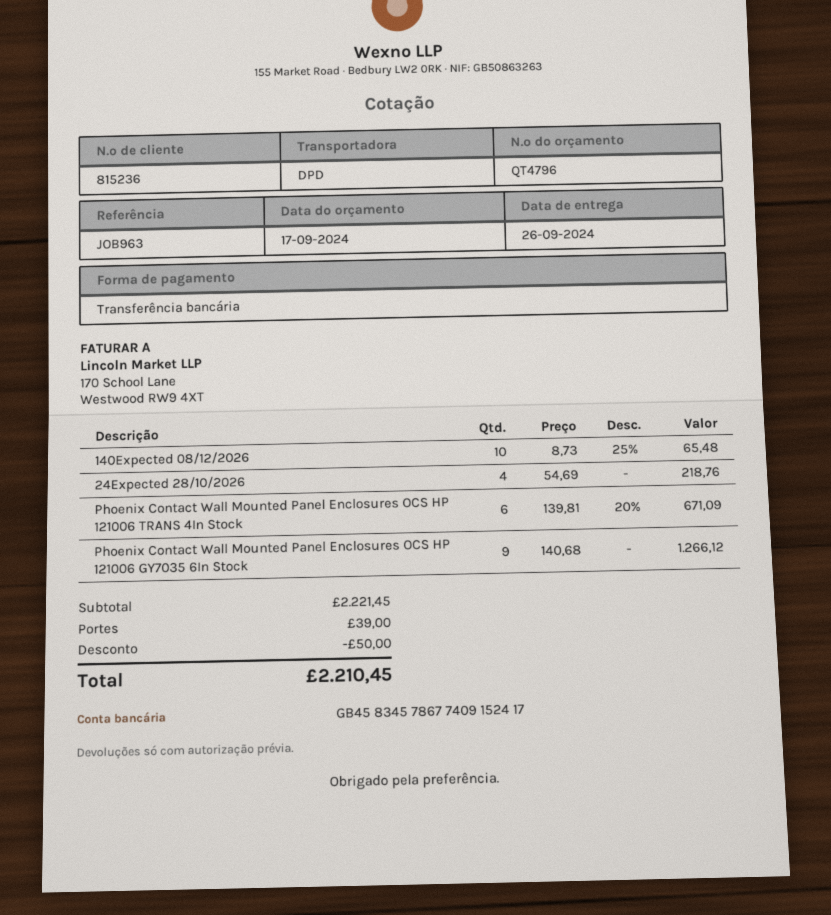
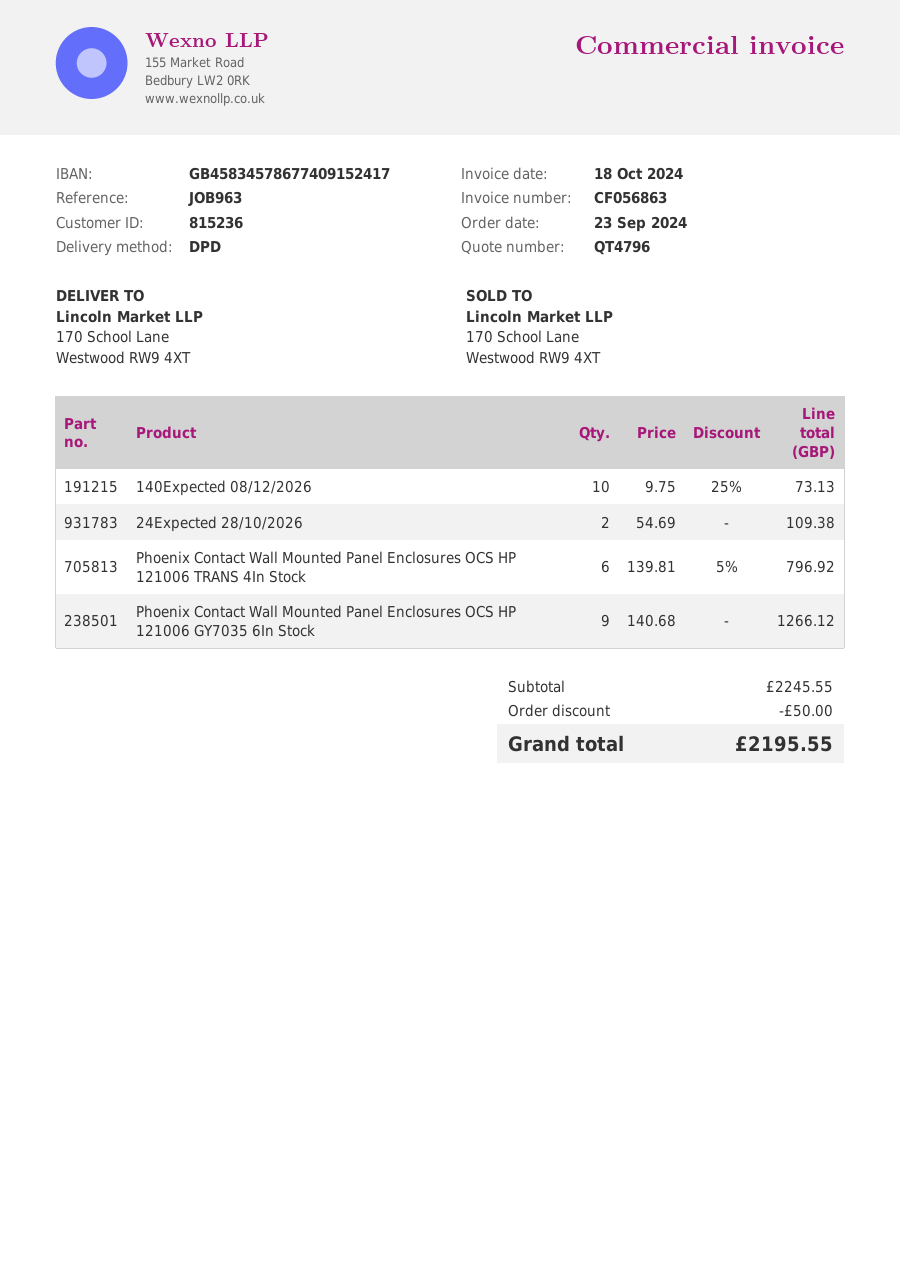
140Expected 08/12/2026: 10 x 8.73 - 25% = 65.48 -> 10 x 9.75 - 25% = 73.13
24Expected 28/10/2026: 4 x 54.69 = 218.76 -> 2 x 54.69 = 109.38
Phoenix Contact Wall Mounted Panel Enclosures OCS HP 121006 TRANS 4In Stock: 6 x 139.81 - 20% = 671.09 -> 6 x 139.81 - 5% = 796.92
subtotal: 2221.45 -> 2245.55
shipping: 39.00 -> none
total: 2210.45 -> 2195.55

